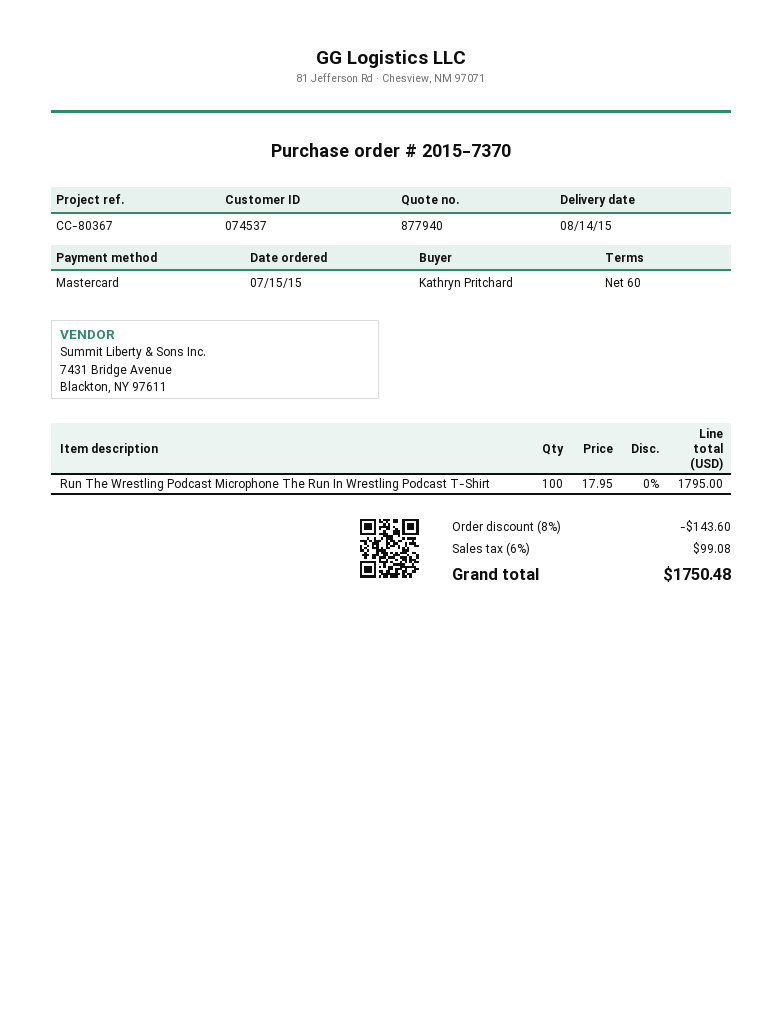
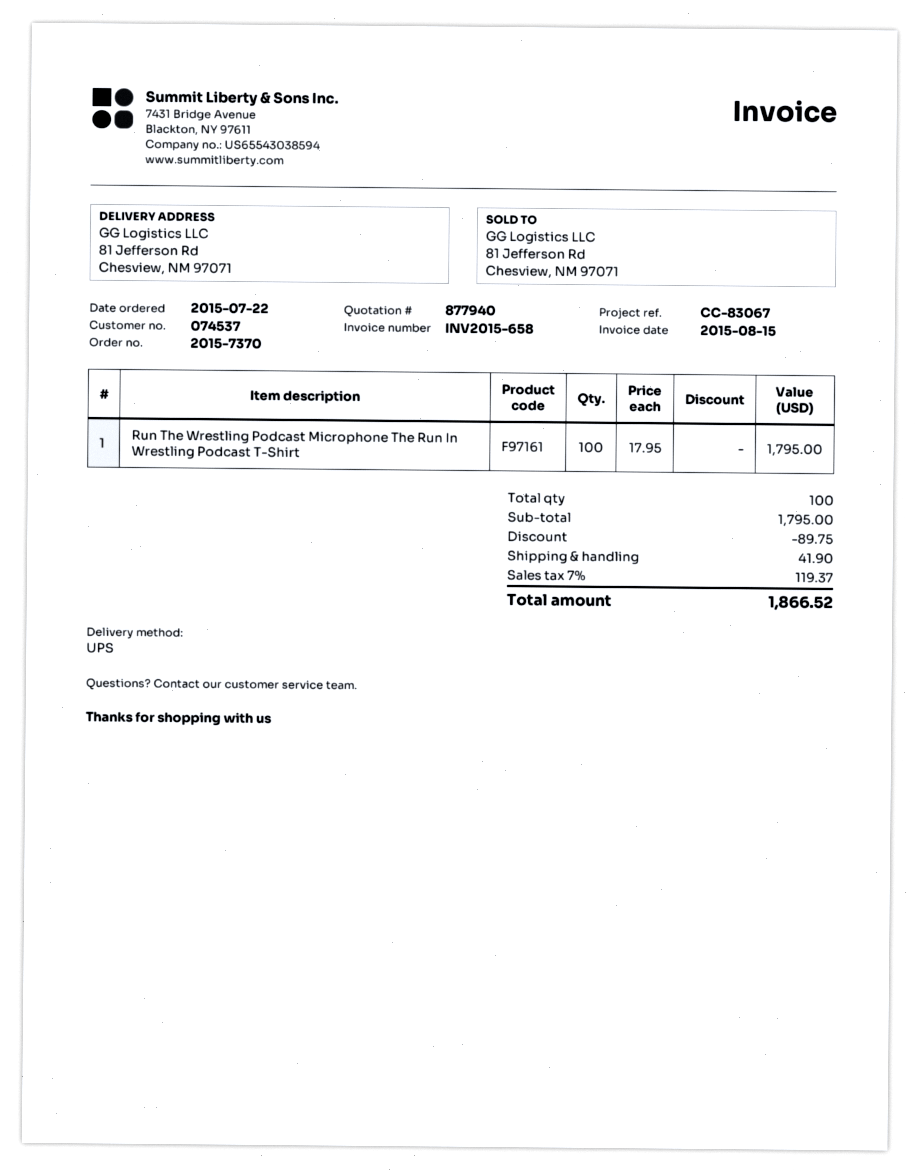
order date: 2015-07-15 -> 2015-07-22
reference: CC-80367 -> CC-83067
discount: 143.60 -> 89.75
shipping: none -> 41.90
tax: 6% = 99.08 -> 7% = 119.37
total: 1750.48 -> 1866.52

